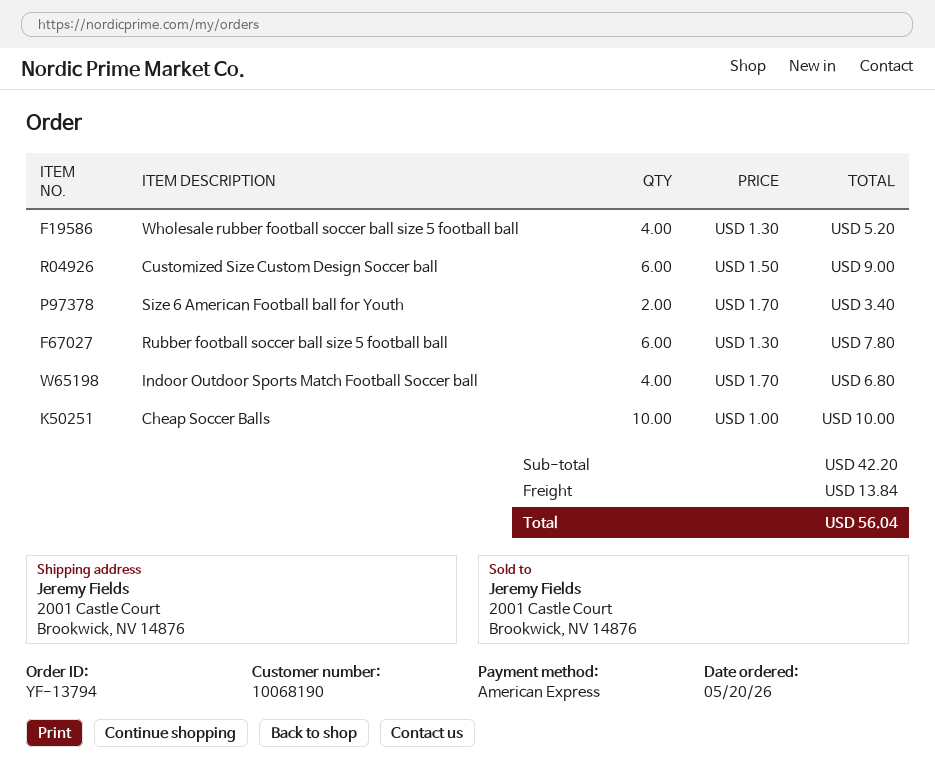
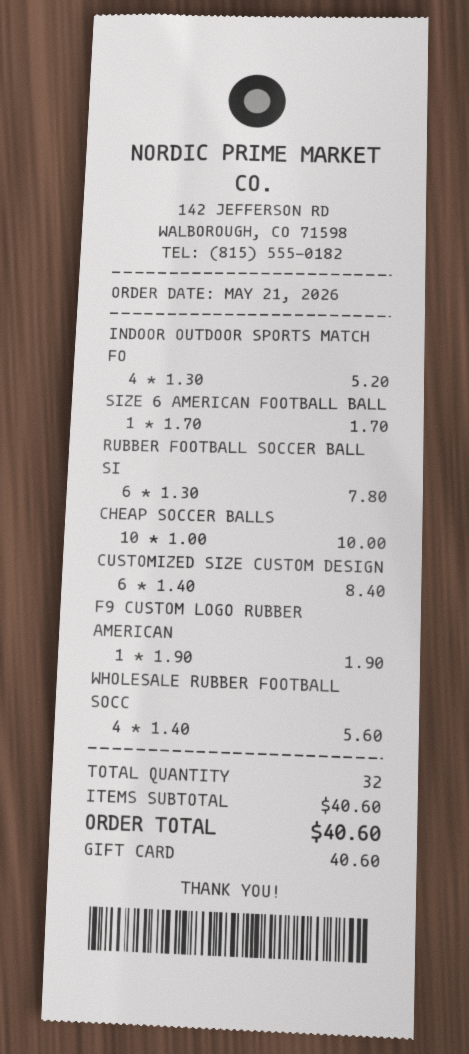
order date: 2026-05-20 -> 2026-05-21
payment method: American Express -> gift card
Wholesale rubber football soccer ball size 5 football ball: 4 x 1.30 = 5.20 -> 4 x 1.40 = 5.60
Customized Size Custom Design Soccer ball: 6 x 1.50 = 9.00 -> 6 x 1.40 = 8.40
Size 6 American Football ball for Youth: 2 x 1.70 = 3.40 -> 1 x 1.70 = 1.70
Indoor Outdoor Sports Match Football Soccer ball: 4 x 1.70 = 6.80 -> 4 x 1.30 = 5.20
F9 CUSTOM LOGO RUBBER AMERICAN: none -> 1 x 1.90 = 1.90
subtotal: 42.20 -> 40.60
shipping: 13.84 -> none
total: 56.04 -> 40.60

